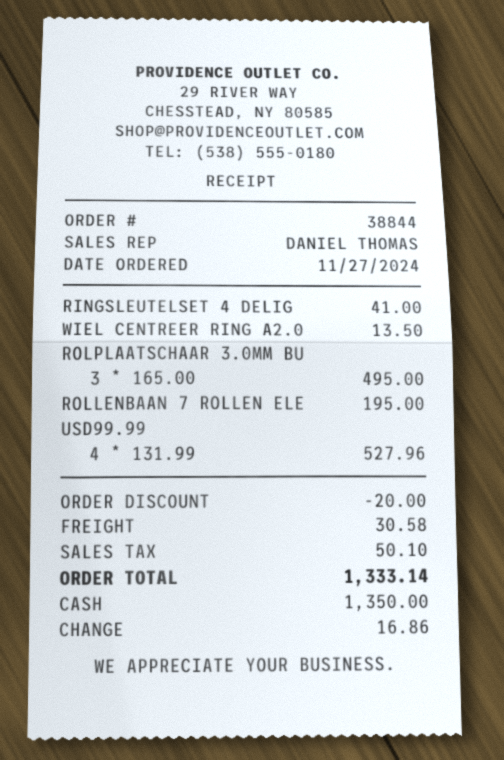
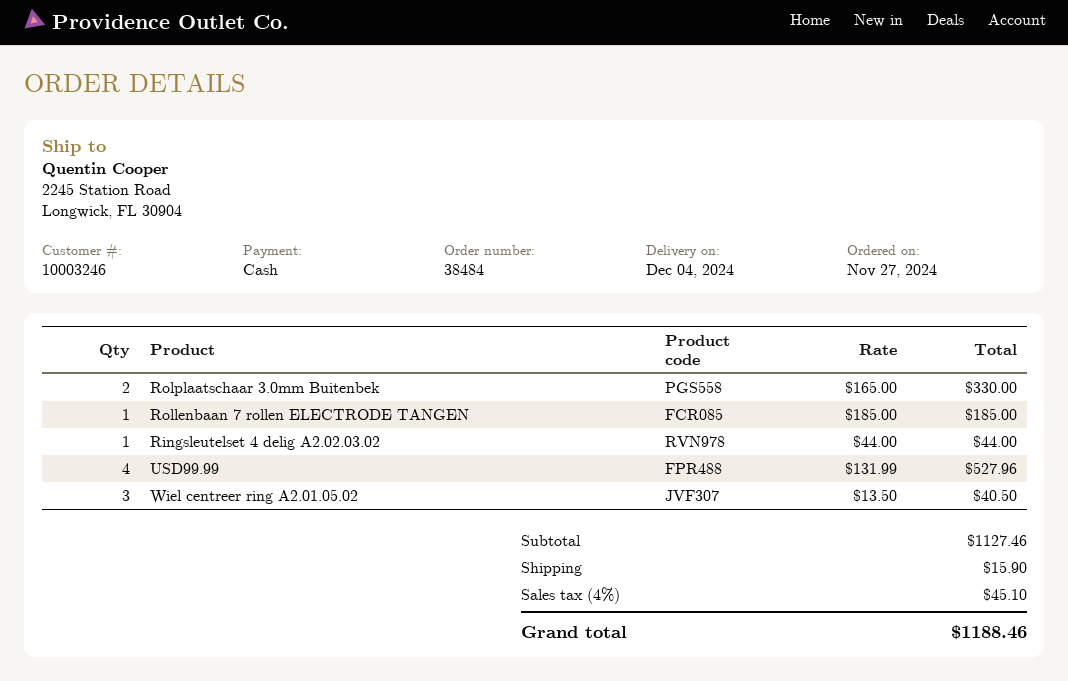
order number: 38844 -> 38484
RINGSLEUTELSET 4 DELIG: 1 x 41.00 = 41.00 -> 1 x 44.00 = 44.00
WIEL CENTREER RING A2.0: 1 x 13.50 = 13.50 -> 3 x 13.50 = 40.50
ROLPLAATSCHAAR 3.0MM BU: 3 x 165.00 = 495.00 -> 2 x 165.00 = 330.00
ROLLENBAAN 7 ROLLEN ELE: 1 x 195.00 = 195.00 -> 1 x 185.00 = 185.00
discount: 20.00 -> none
shipping: 30.58 -> 15.90
tax: 50.10 -> 45.10
total: 1333.14 -> 1188.46

